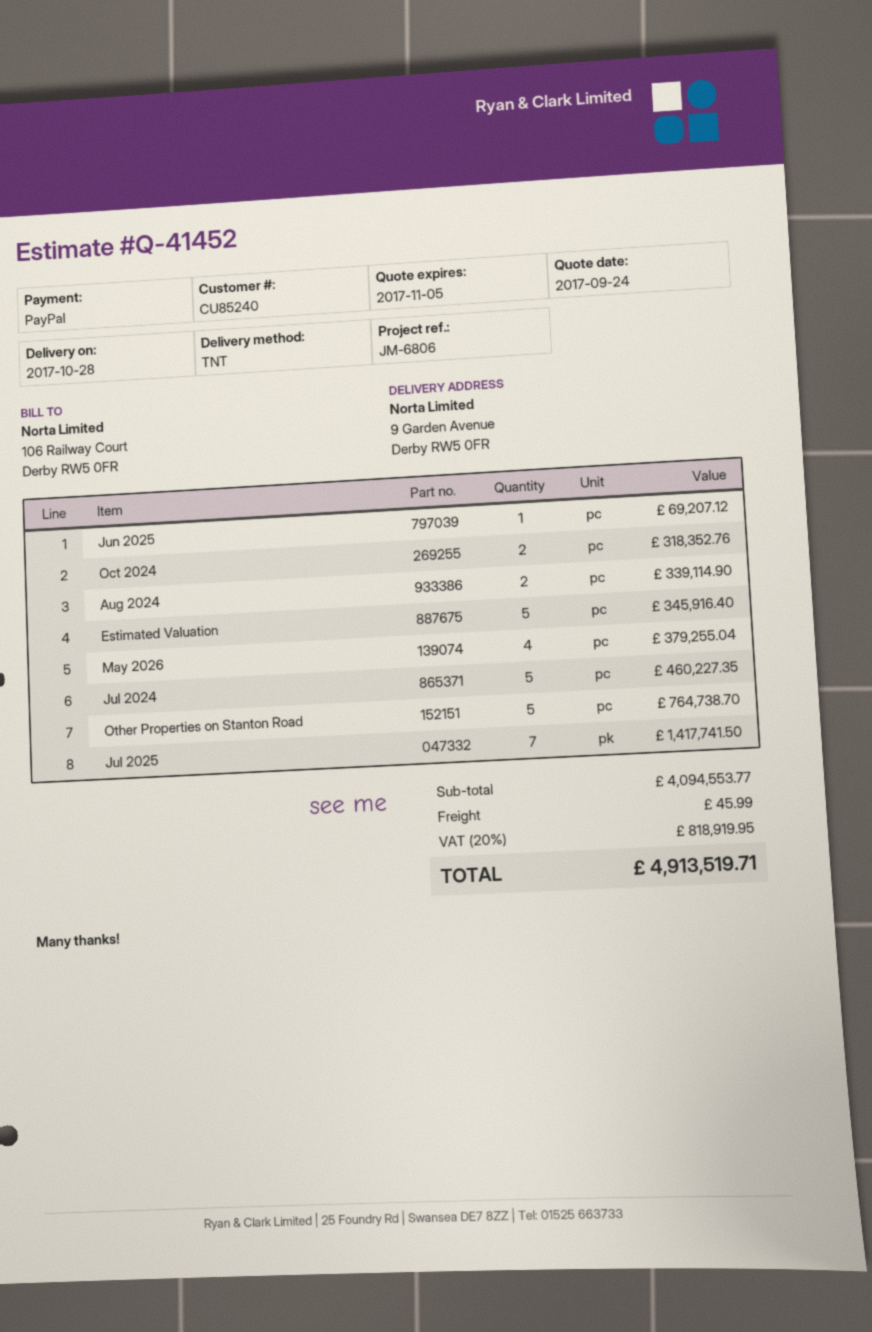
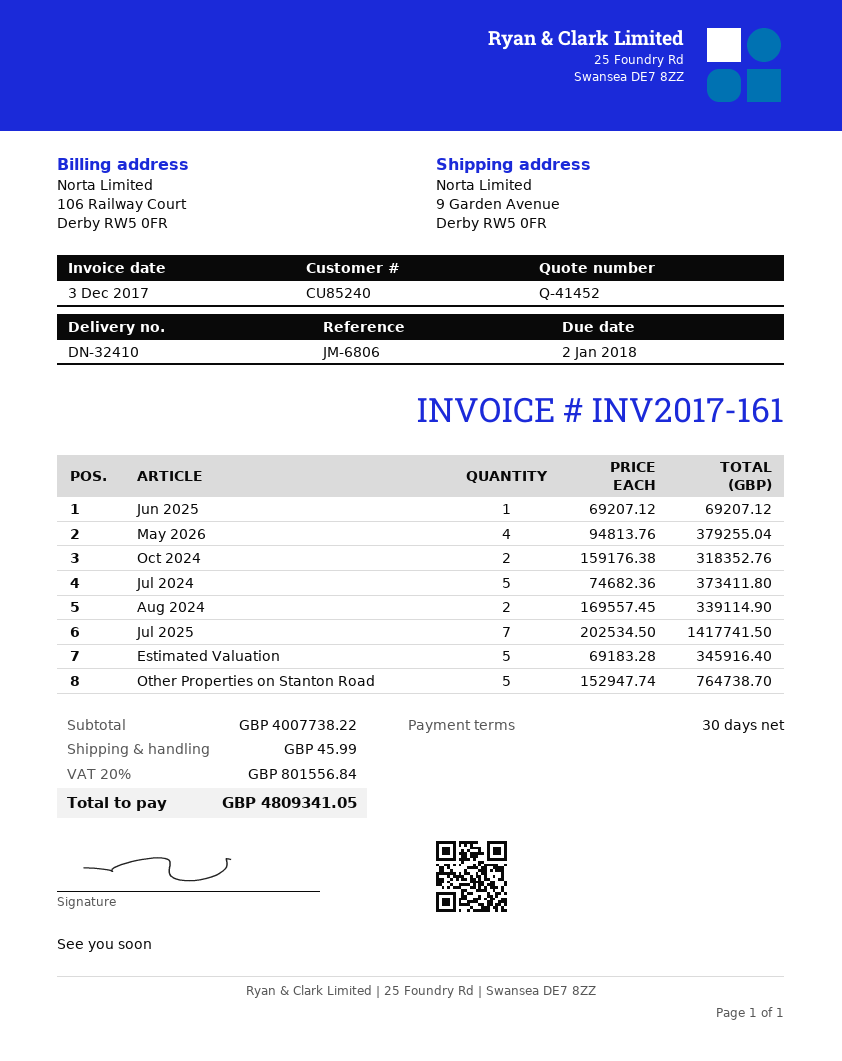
Jul 2024: 5 for 460227.35 -> 5 for 373411.80
subtotal: 4094553.77 -> 4007738.22
tax: 20% = 818919.95 -> 20% = 801556.84
total: 4913519.71 -> 4809341.05

